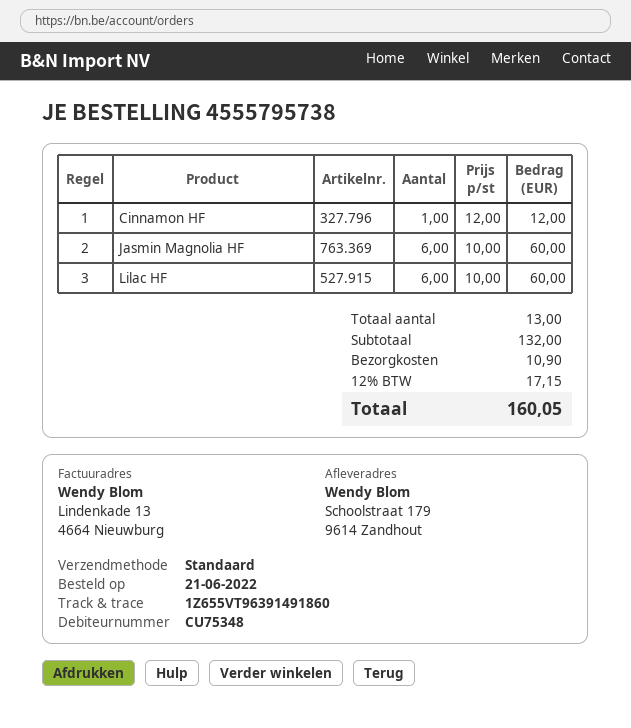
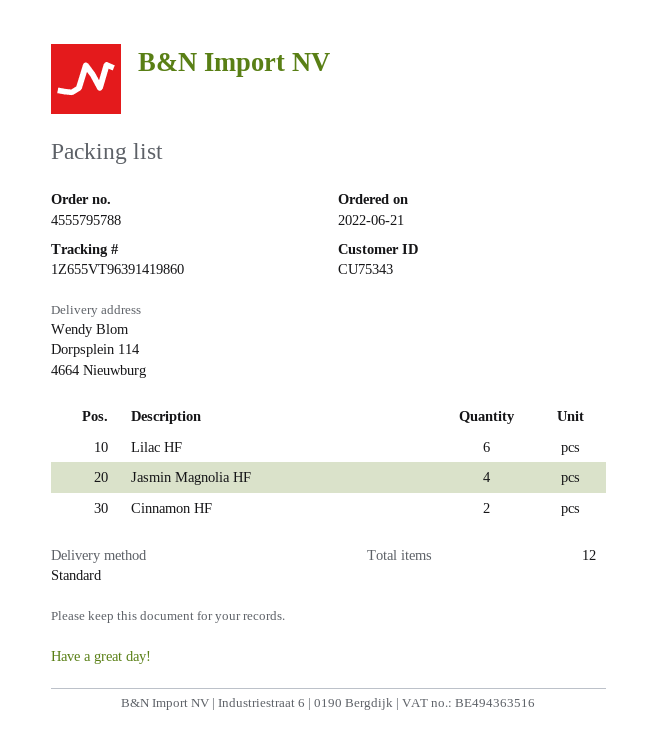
order number: 4555795738 -> 4555795788
customer number: CU75348 -> CU75343
tracking number: 1Z655VT96391491860 -> 1Z655VT96391419860
ship to: Schoolstraat 179, 9614 Zandhout -> Dorpsplein 114, 4664 Nieuwburg
Cinnamon HF: 1 -> 2
Jasmin Magnolia HF: 6 -> 4
total quantity: 13 -> 12

